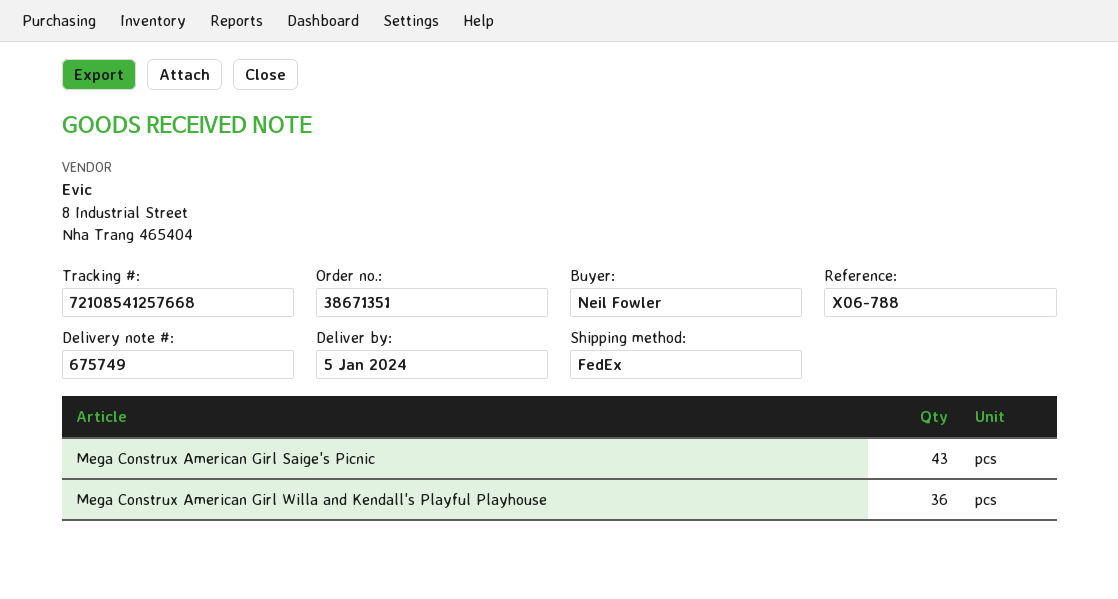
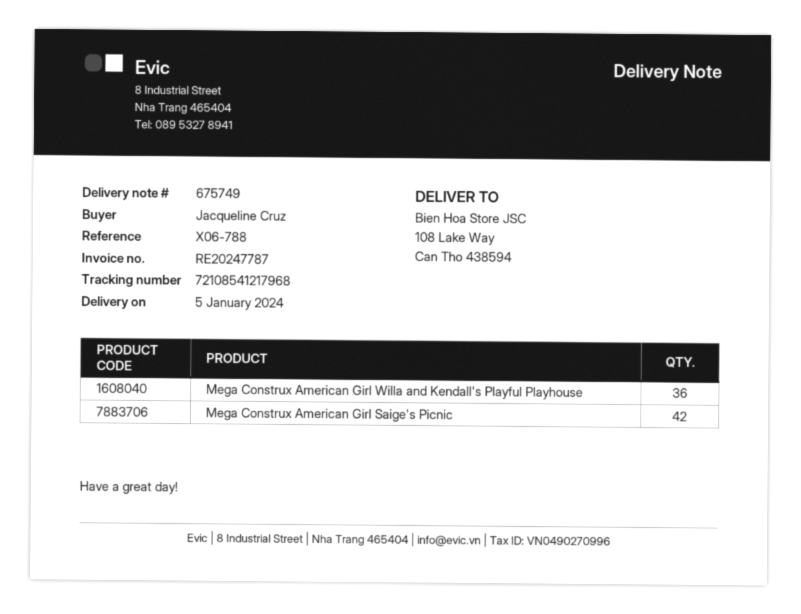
ordered by: Neil Fowler -> Jacqueline Cruz
tracking number: 72108541257668 -> 72108541217968
Mega Construx American Girl Saige's Picnic: 43 -> 42

